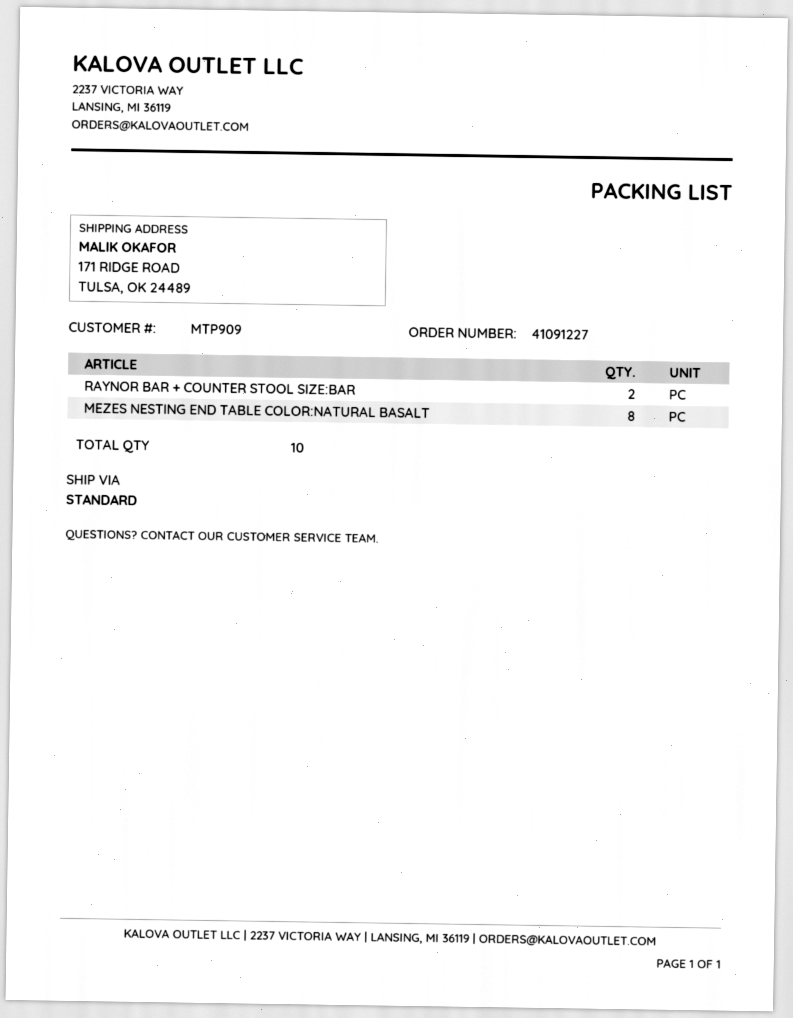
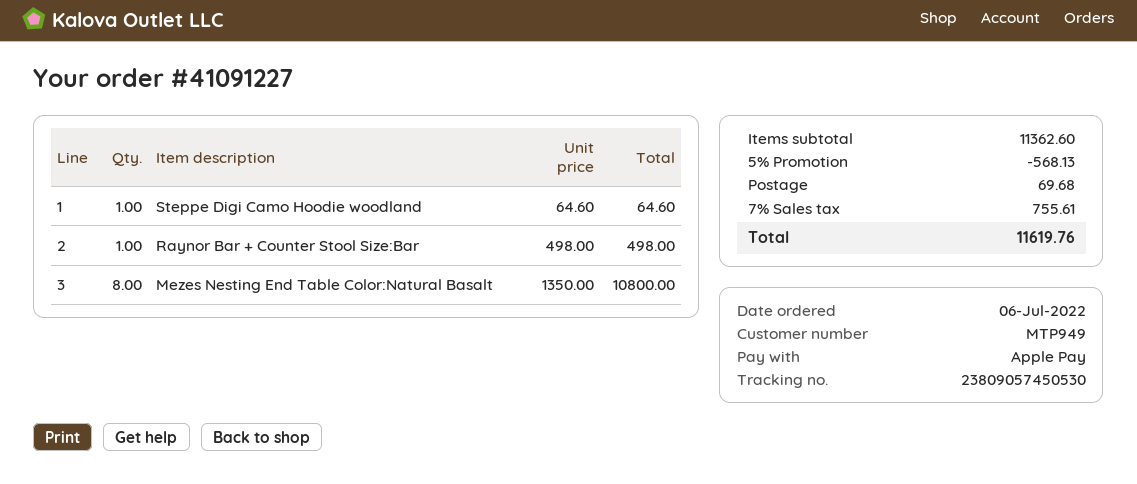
customer number: MTP909 -> MTP949
RAYNOR BAR + COUNTER STOOL SIZE:BAR: 2 -> 1
Steppe Digi Camo Hoodie woodland: none -> 1

